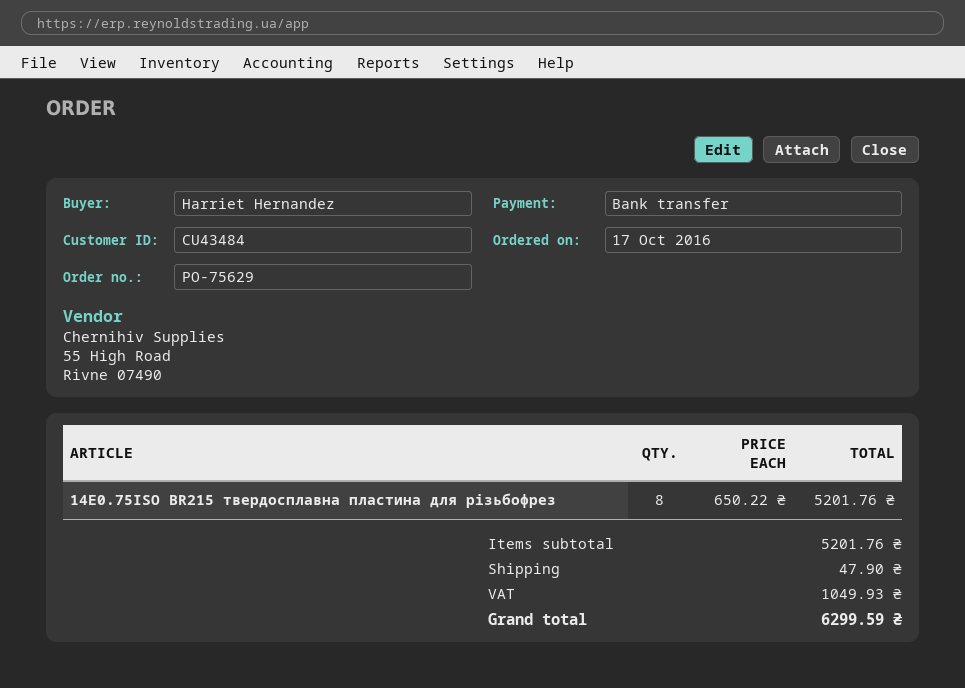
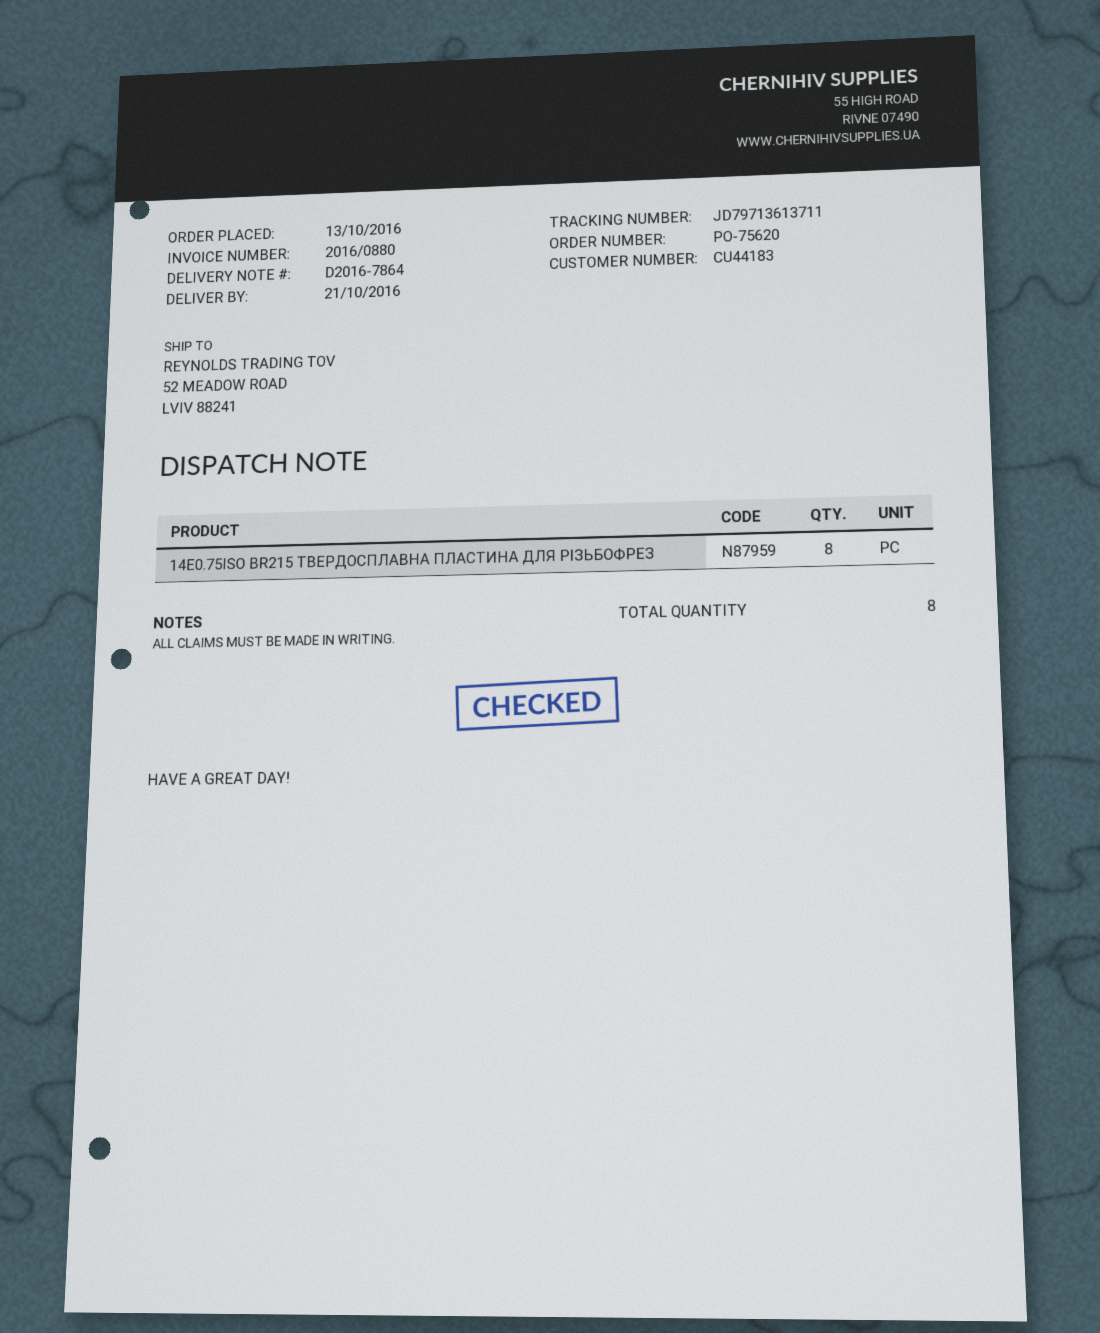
order number: PO-75629 -> PO-75620
order date: 2016-10-17 -> 2016-10-13
customer number: CU43484 -> CU44183

